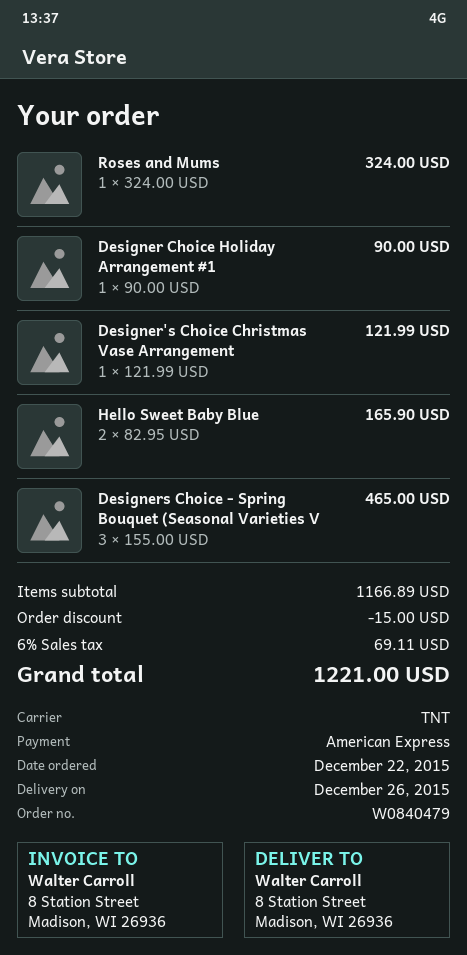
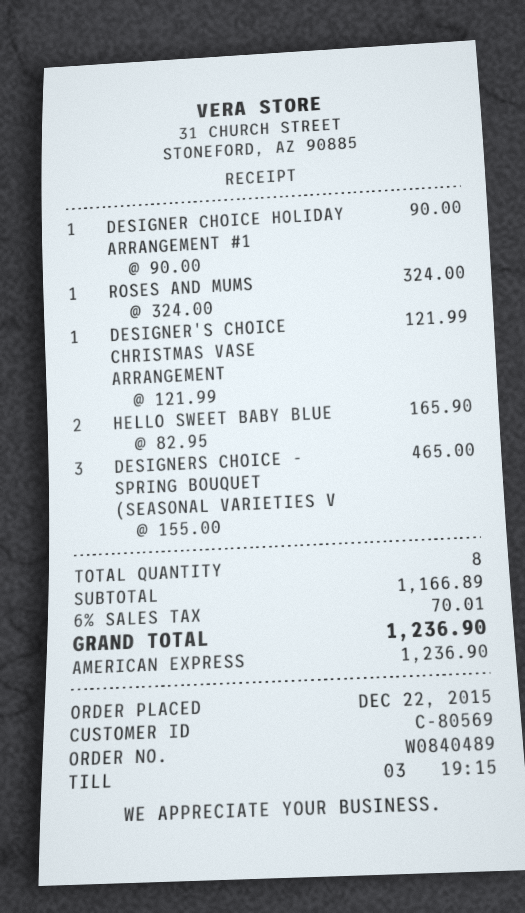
order number: W0840479 -> W0840489
discount: 15.00 -> none
tax: 6% = 69.11 -> 6% = 70.01
total: 1221.00 -> 1236.90

